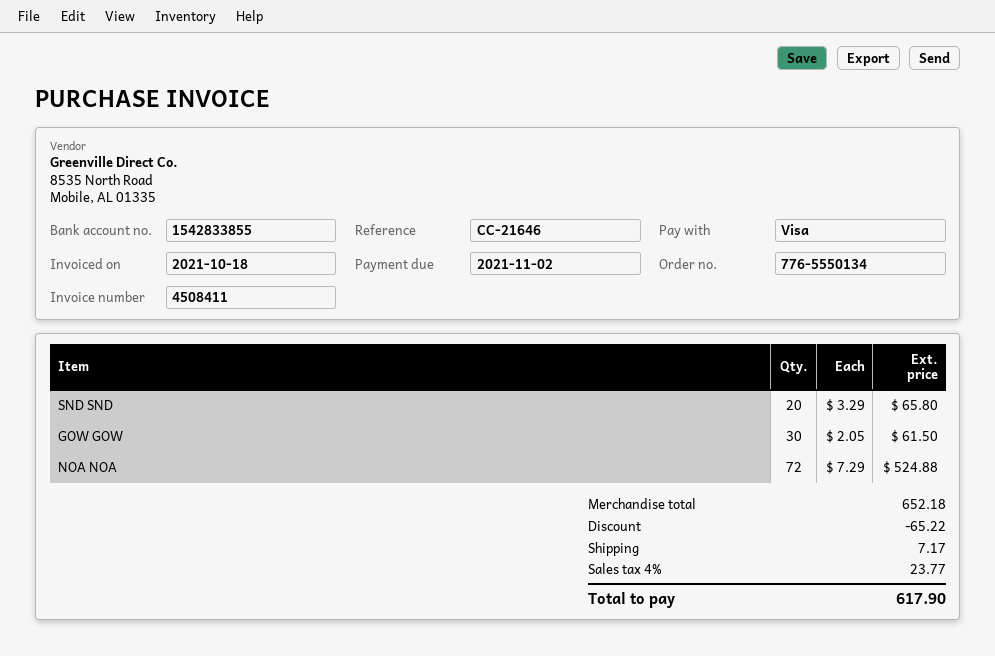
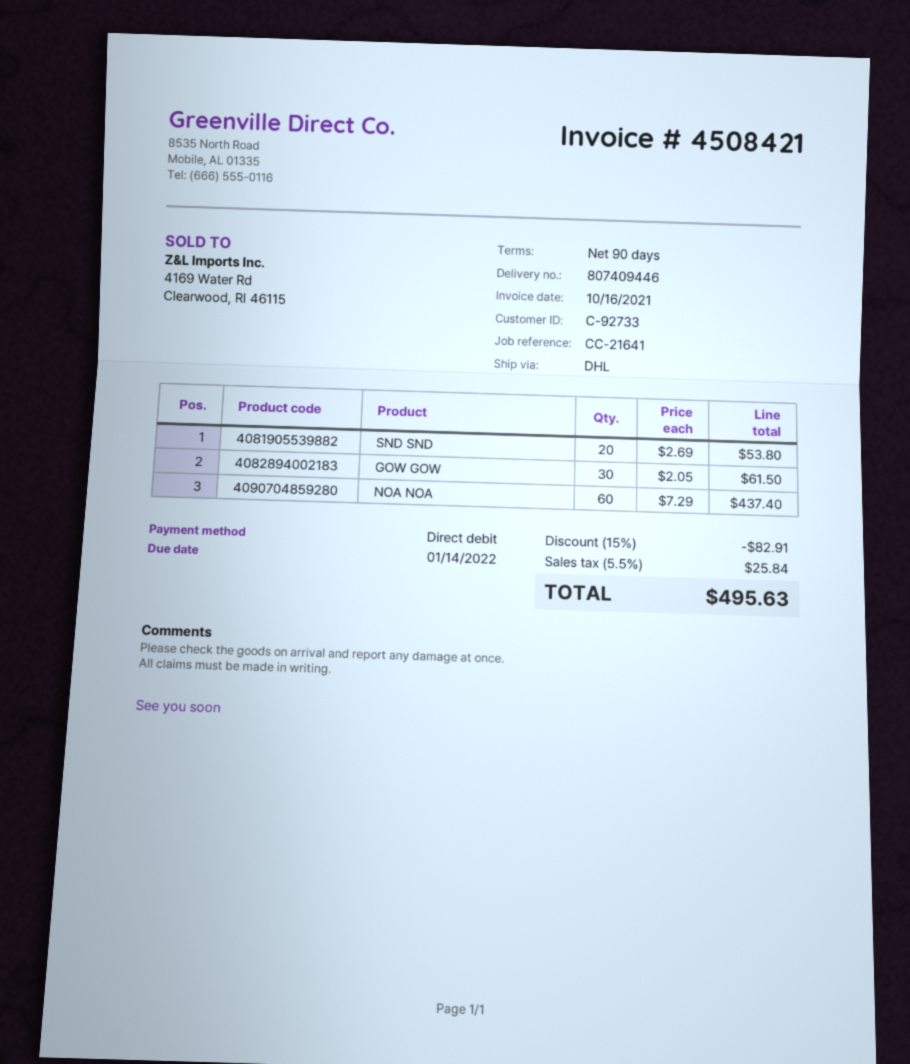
invoice number: 4508411 -> 4508421
invoice date: 2021-10-18 -> 2021-10-16
due date: 2021-11-02 -> 2022-01-14
reference: CC-21646 -> CC-21641
payment method: Visa -> direct debit
SND SND: 20 x 3.29 = 65.80 -> 20 x 2.69 = 53.80
NOA NOA: 72 x 7.29 = 524.88 -> 60 x 7.29 = 437.40
discount: 65.22 -> 82.91
shipping: 7.17 -> none
tax: 4% = 23.77 -> 5.5% = 25.84
total: 617.90 -> 495.63

